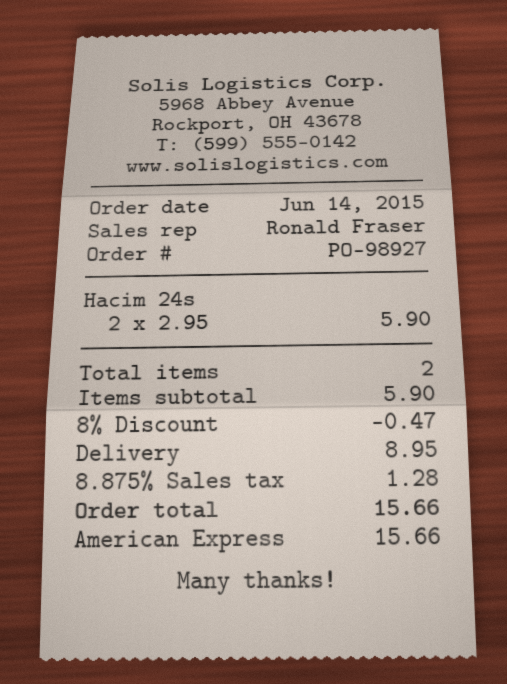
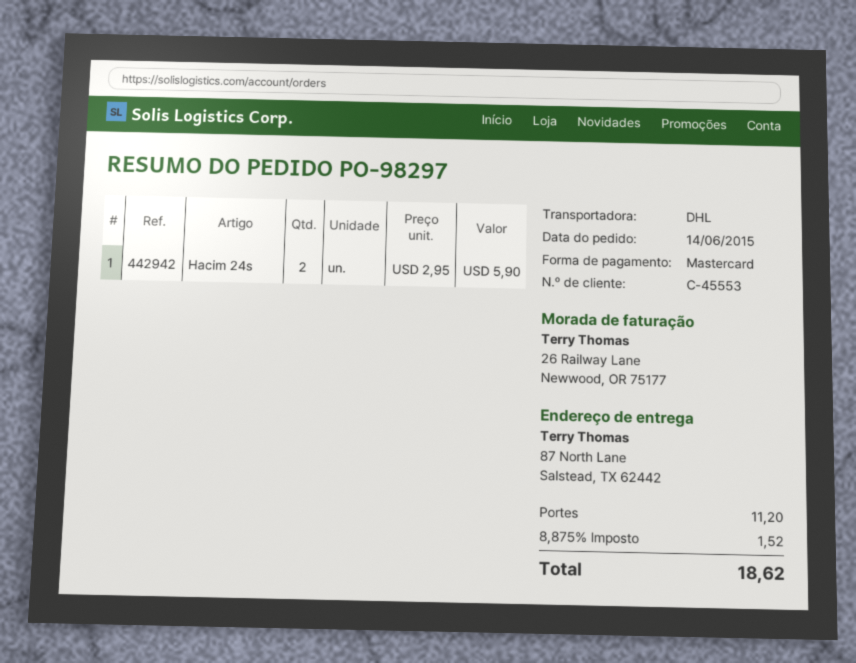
order number: PO-98927 -> PO-98297
payment method: American Express -> Mastercard
discount: 8% = 0.47 -> none
shipping: 8.95 -> 11.20
tax: 8.875% = 1.28 -> 8.875% = 1.52
total: 15.66 -> 18.62

